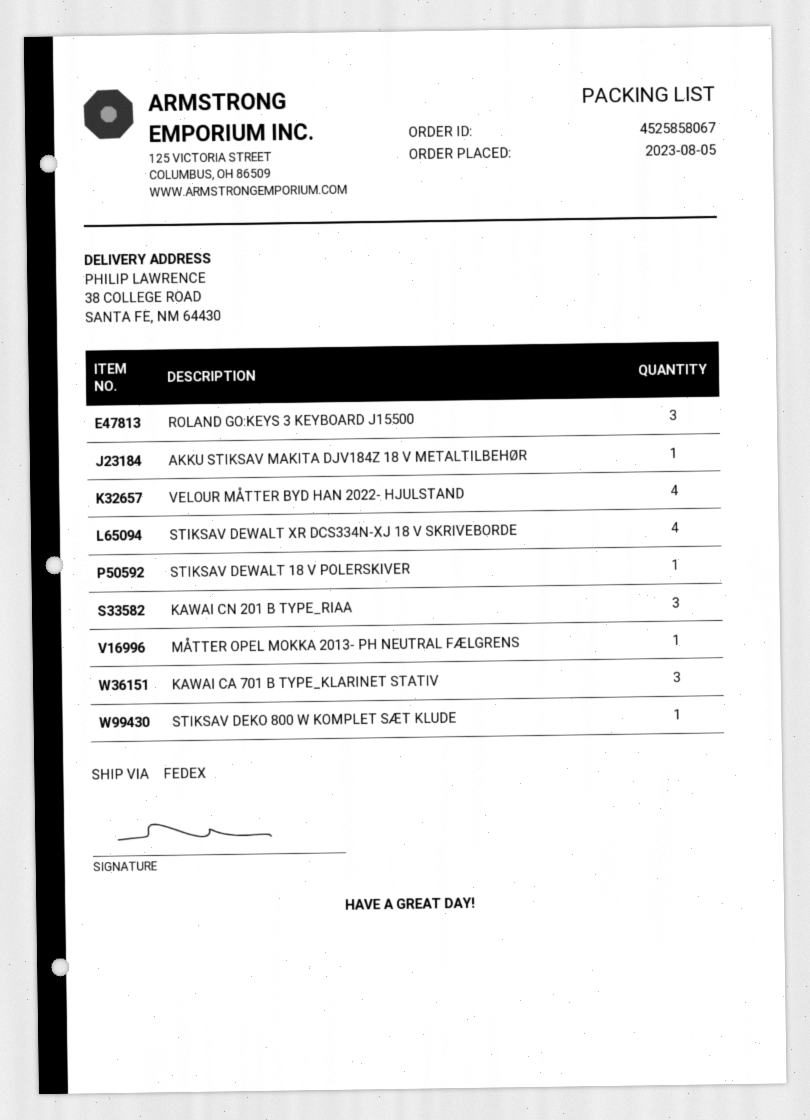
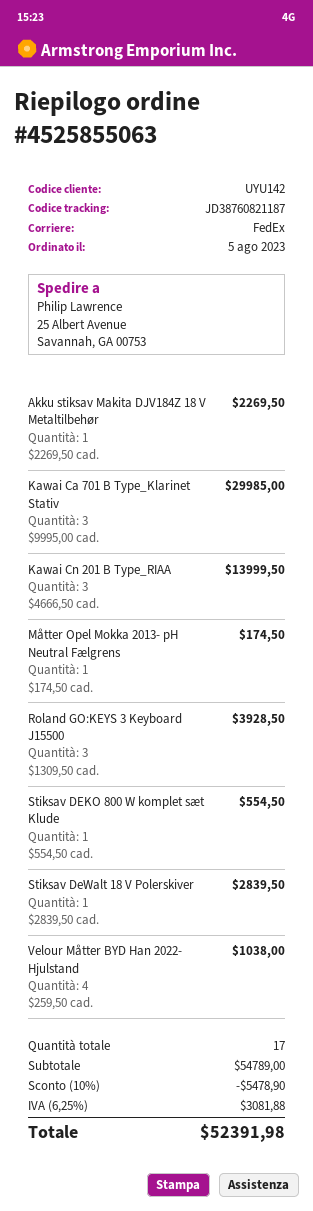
order number: 4525858067 -> 4525855063
ship to: 38 COLLEGE ROAD, SANTA FE, NM 64430 -> 25 Albert Avenue, Savannah, GA 00753
STIKSAV DEWALT XR DCS334N-XJ 18 V SKRIVEBORDE: 4 -> none

